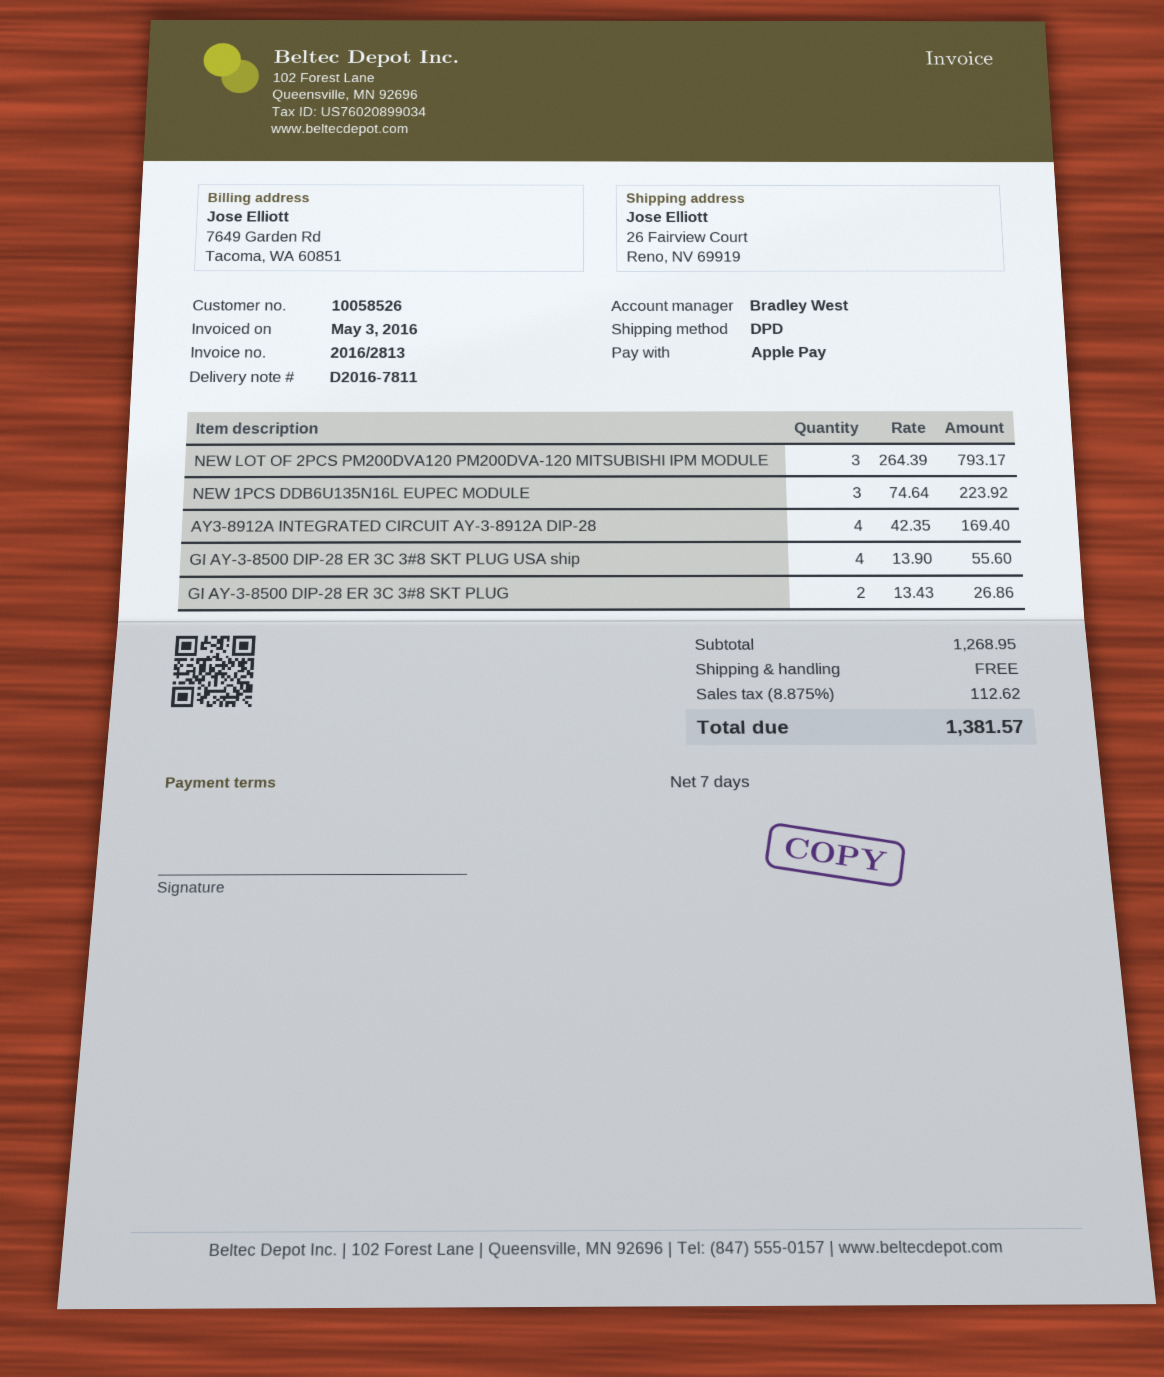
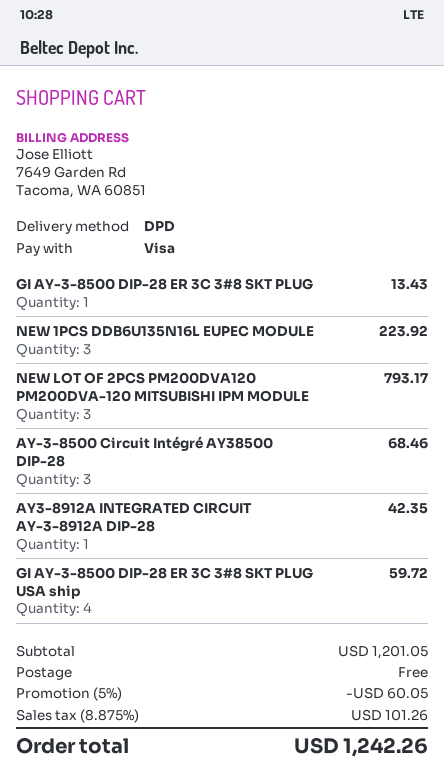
payment method: Apple Pay -> Visa
AY3-8912A INTEGRATED CIRCUIT AY-3-8912A DIP-28: 4 for 169.40 -> 1 for 42.35
GI AY-3-8500 DIP-28 ER 3C 3#8 SKT PLUG USA ship: 4 for 55.60 -> 4 for 59.72
GI AY-3-8500 DIP-28 ER 3C 3#8 SKT PLUG: 2 for 26.86 -> 1 for 13.43
AY-3-8500 Circuit Intégré AY38500 DIP-28: none -> 3 for 68.46
subtotal: 1268.95 -> 1201.05
discount: none -> 5% = 60.05
tax: 8.875% = 112.62 -> 8.875% = 101.26
total: 1381.57 -> 1242.26

